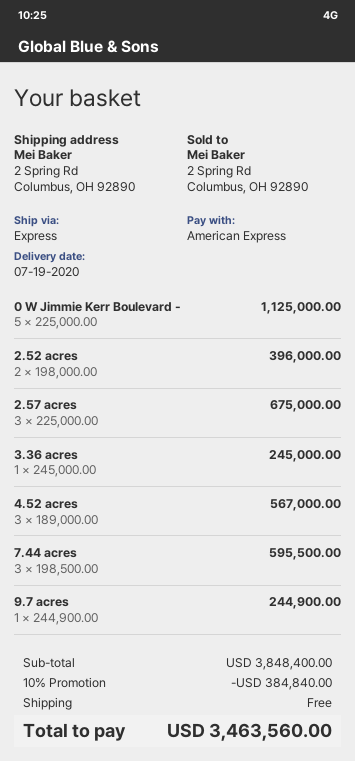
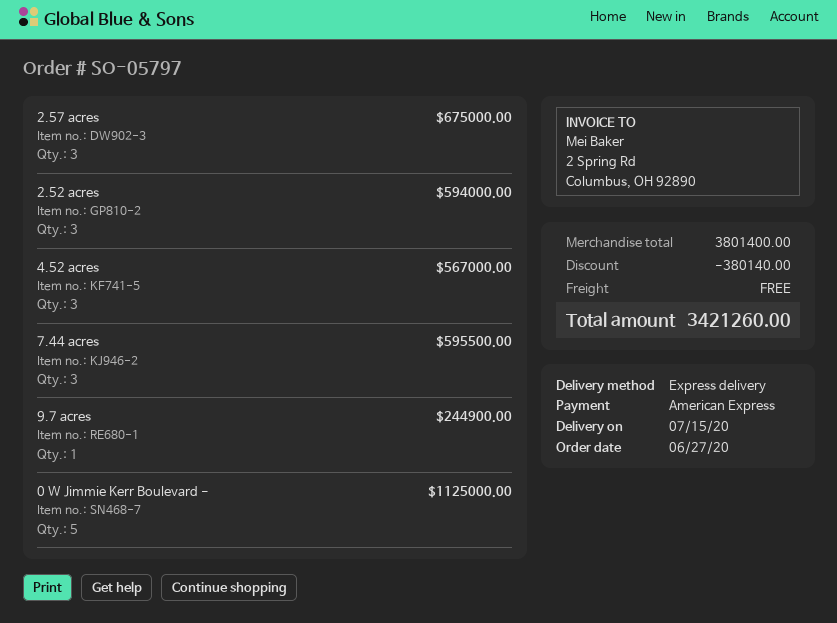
delivery date: 2020-07-19 -> 2020-07-15
2.52 acres: 2 for 396000.00 -> 3 for 594000.00
3.36 acres: 1 for 245000.00 -> none
subtotal: 3848400.00 -> 3801400.00
discount: 384840.00 -> 380140.00
total: 3463560.00 -> 3421260.00

